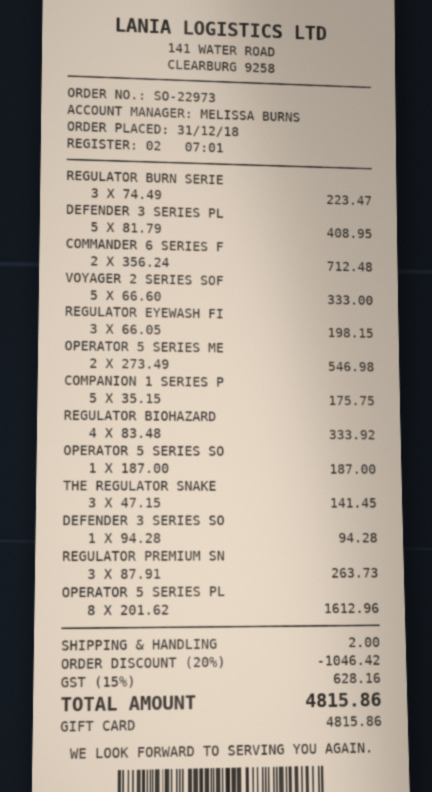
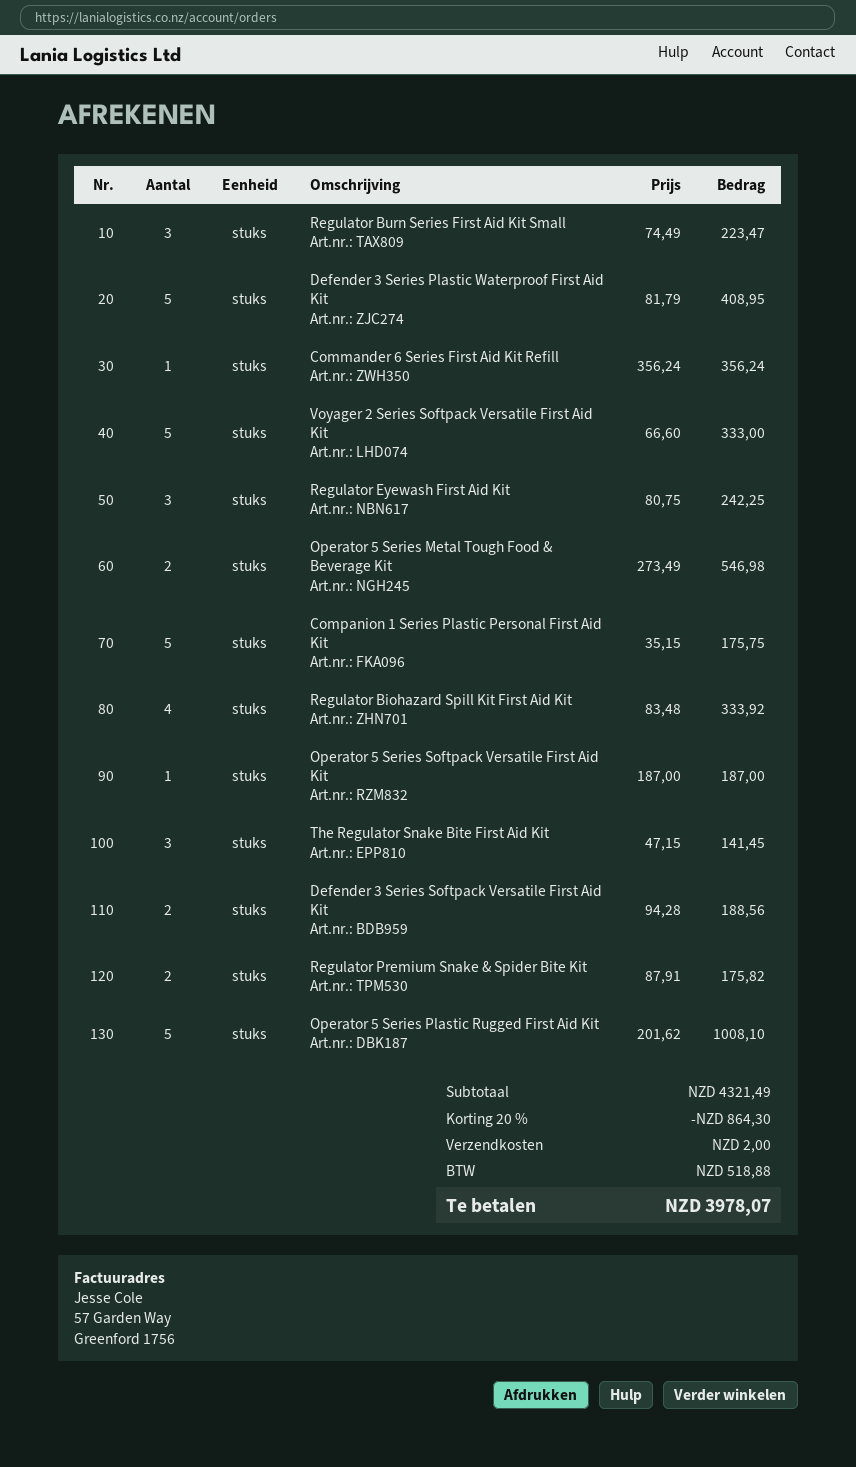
COMMANDER 6 SERIES F: 2 x 356.24 = 712.48 -> 1 x 356.24 = 356.24
REGULATOR EYEWASH FI: 3 x 66.05 = 198.15 -> 3 x 80.75 = 242.25
DEFENDER 3 SERIES SO: 1 x 94.28 = 94.28 -> 2 x 94.28 = 188.56
REGULATOR PREMIUM SN: 3 x 87.91 = 263.73 -> 2 x 87.91 = 175.82
OPERATOR 5 SERIES PL: 8 x 201.62 = 1612.96 -> 5 x 201.62 = 1008.10
discount: 20% = 1046.42 -> 20% = 864.30
tax: 628.16 -> 518.88
total: 4815.86 -> 3978.07

